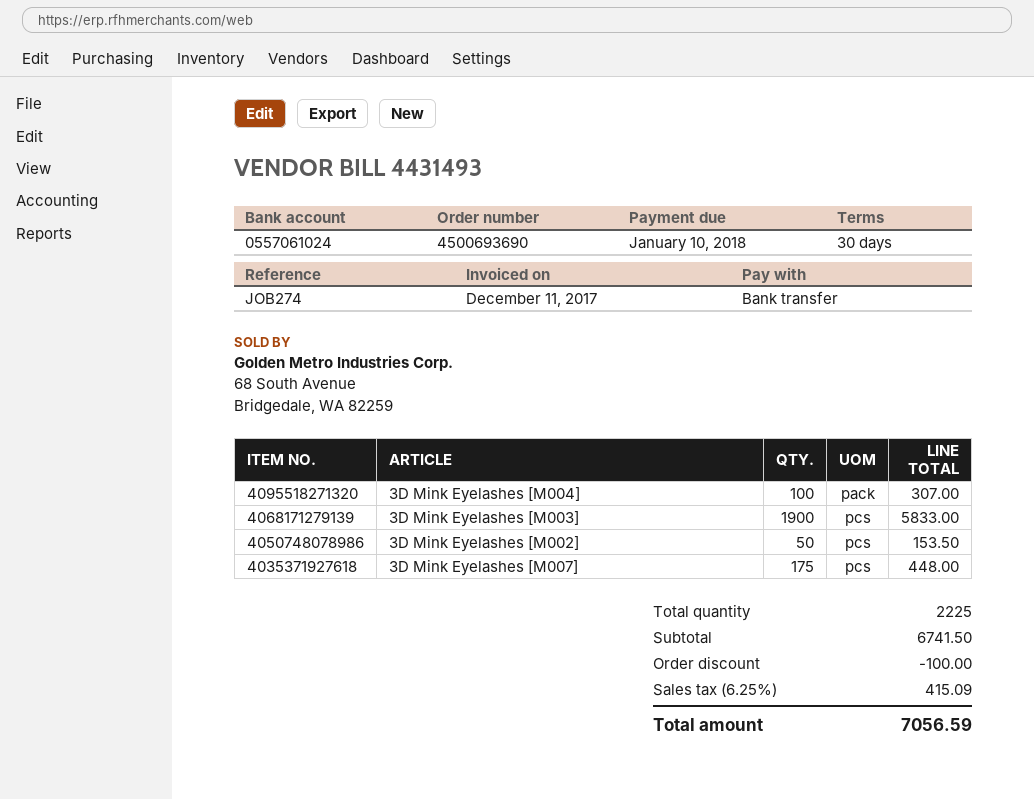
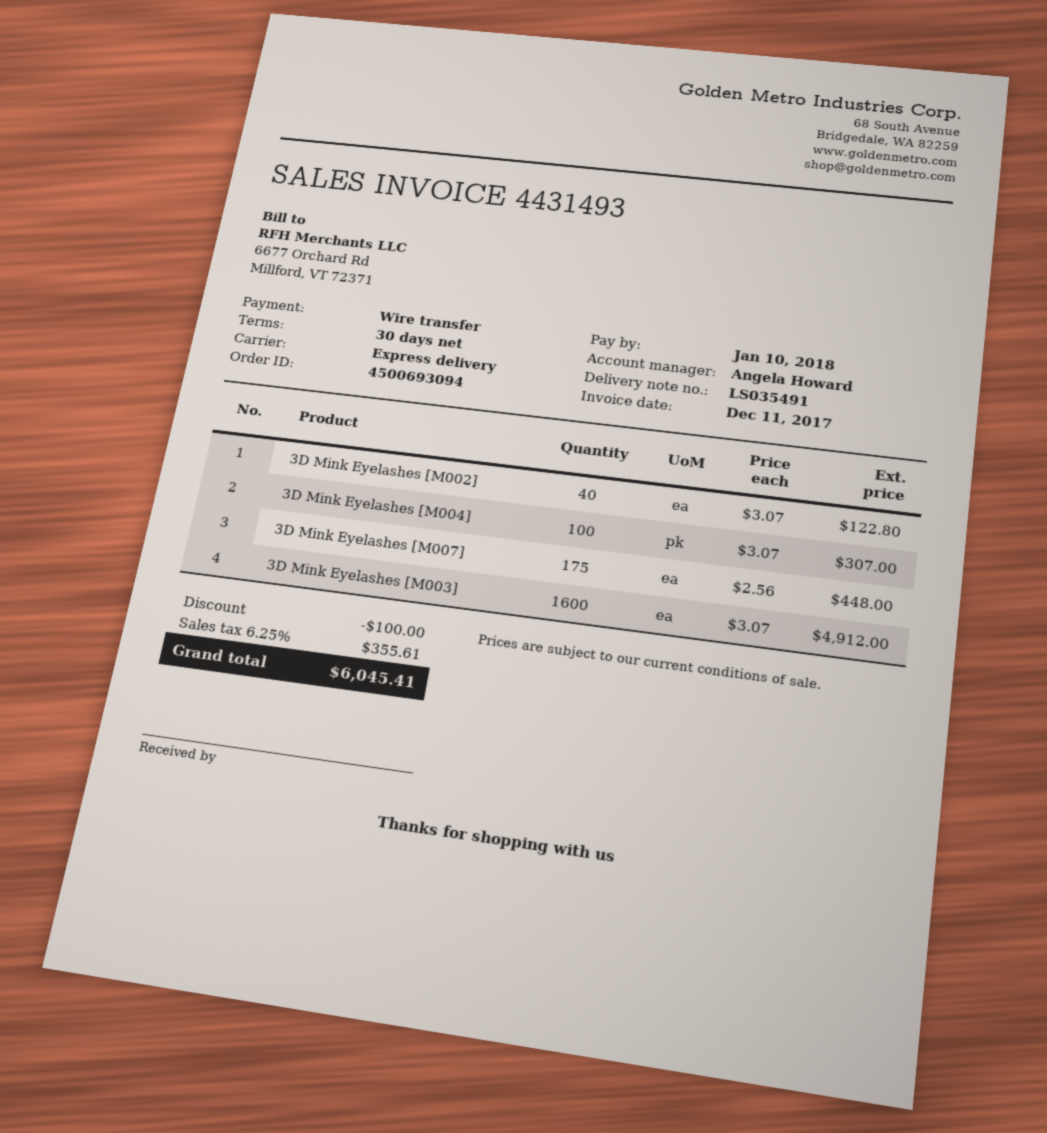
order number: 4500693690 -> 4500693094
3D Mink Eyelashes [M003]: 1900 for 5833.00 -> 1600 for 4912.00
3D Mink Eyelashes [M002]: 50 for 153.50 -> 40 for 122.80
tax: 6.25% = 415.09 -> 6.25% = 355.61
total: 7056.59 -> 6045.41

